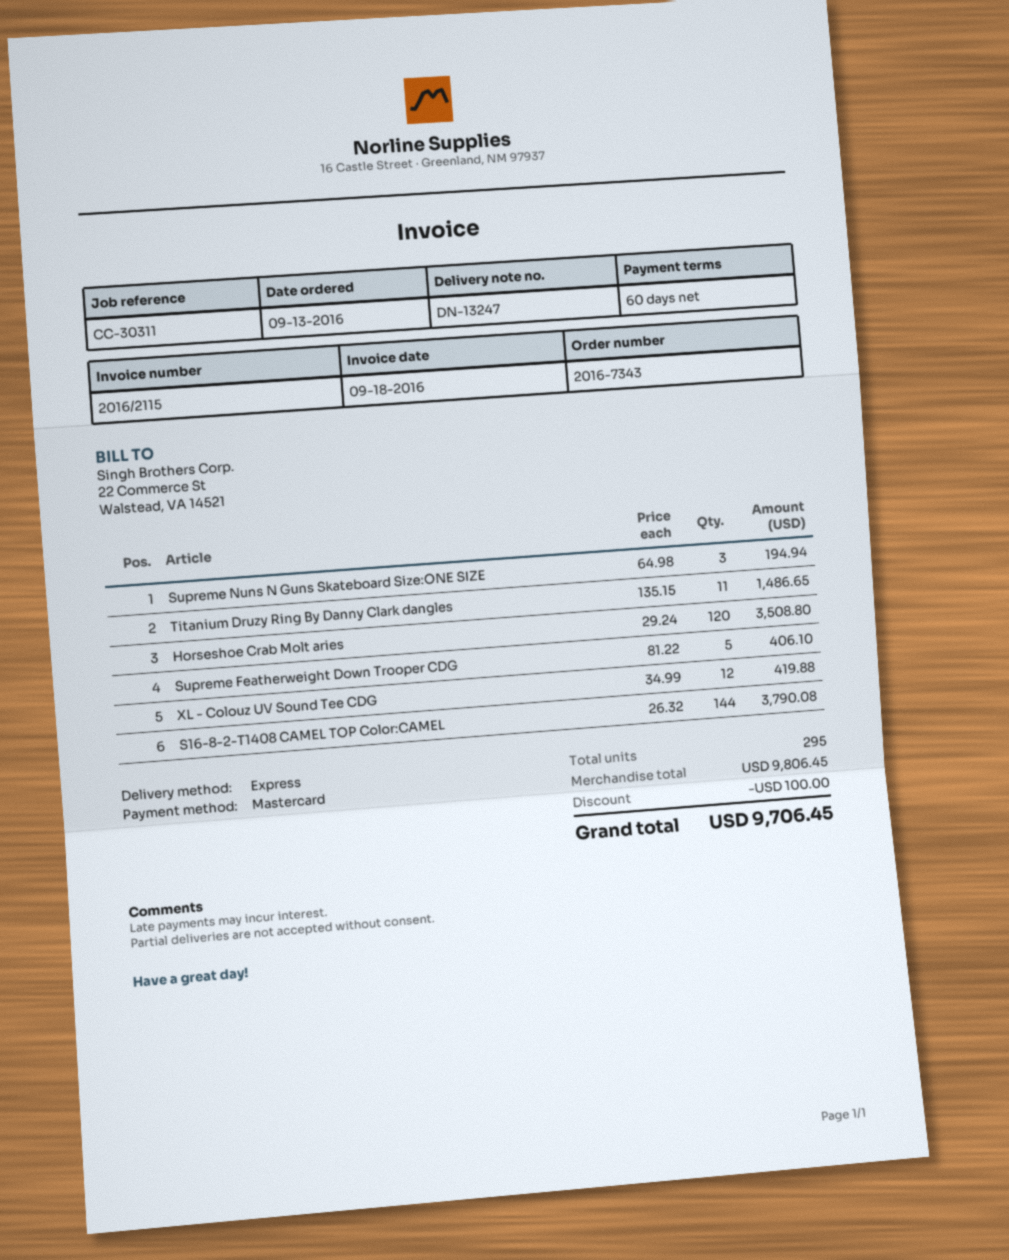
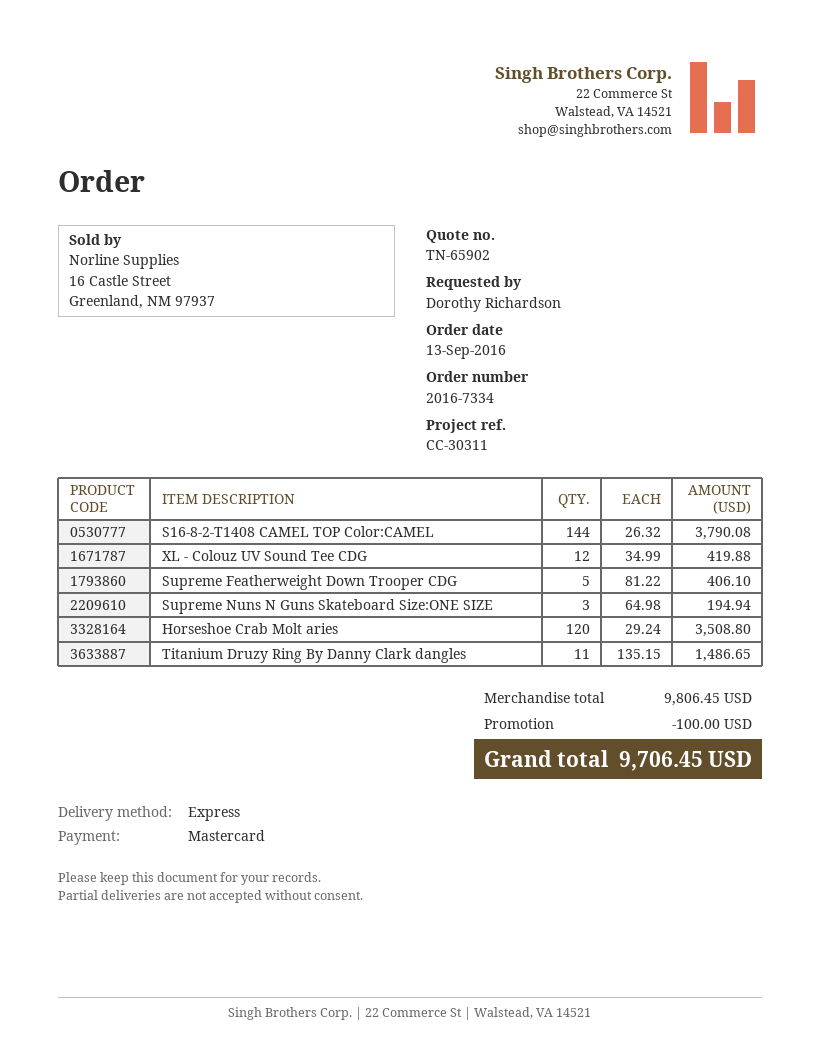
order number: 2016-7343 -> 2016-7334

